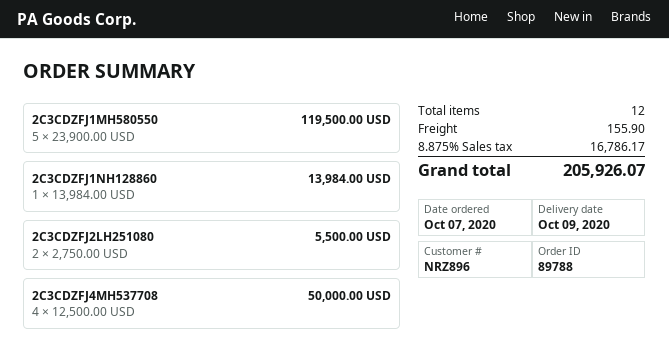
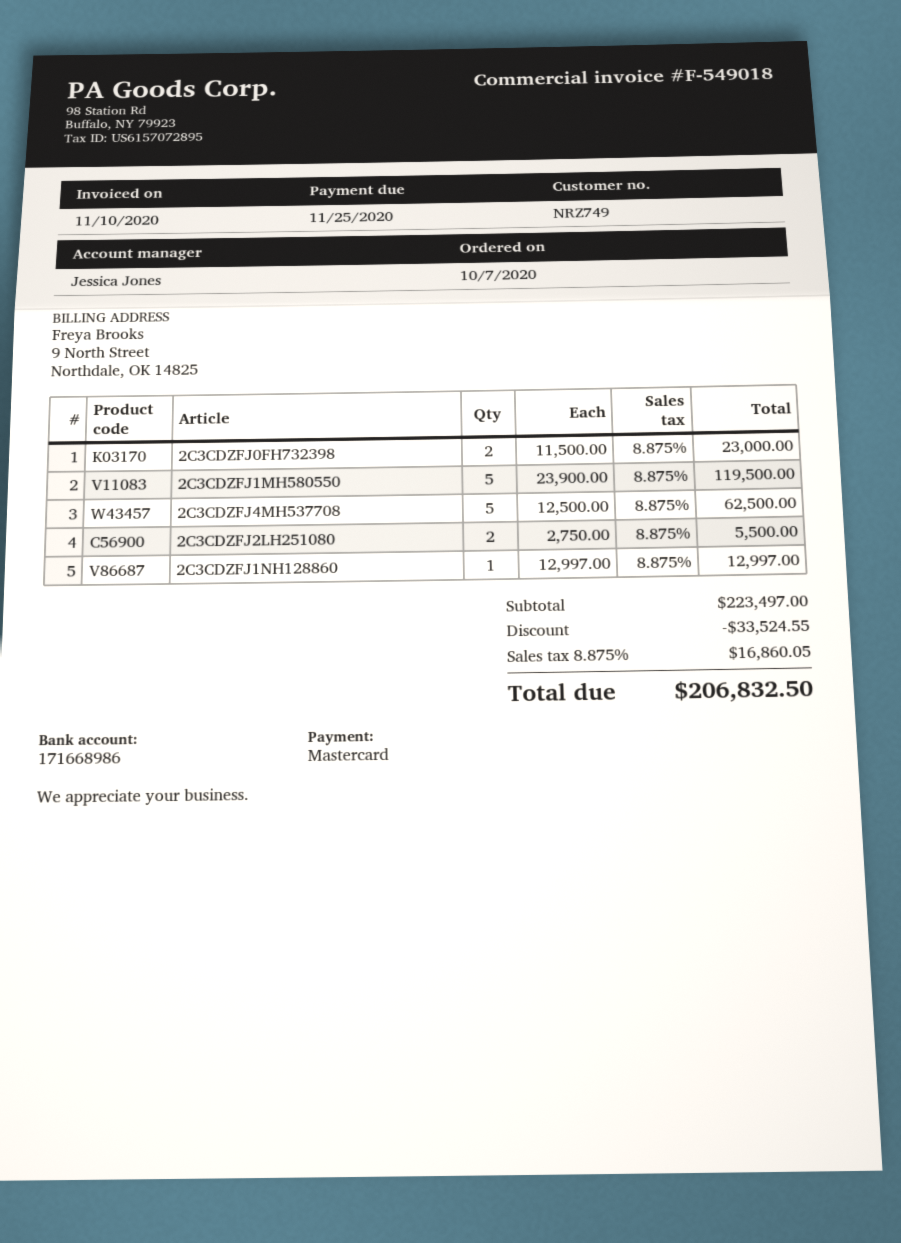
customer number: NRZ896 -> NRZ749
2C3CDZFJ1NH128860: 1 x 13984.00 = 13984.00 -> 1 x 12997.00 = 12997.00
2C3CDZFJ4MH537708: 4 x 12500.00 = 50000.00 -> 5 x 12500.00 = 62500.00
2C3CDZFJ0FH732398: none -> 2 x 11500.00 = 23000.00
discount: none -> 33524.55
shipping: 155.90 -> none
tax: 8.875% = 16786.17 -> 8.875% = 16860.05
total: 205926.07 -> 206832.50

